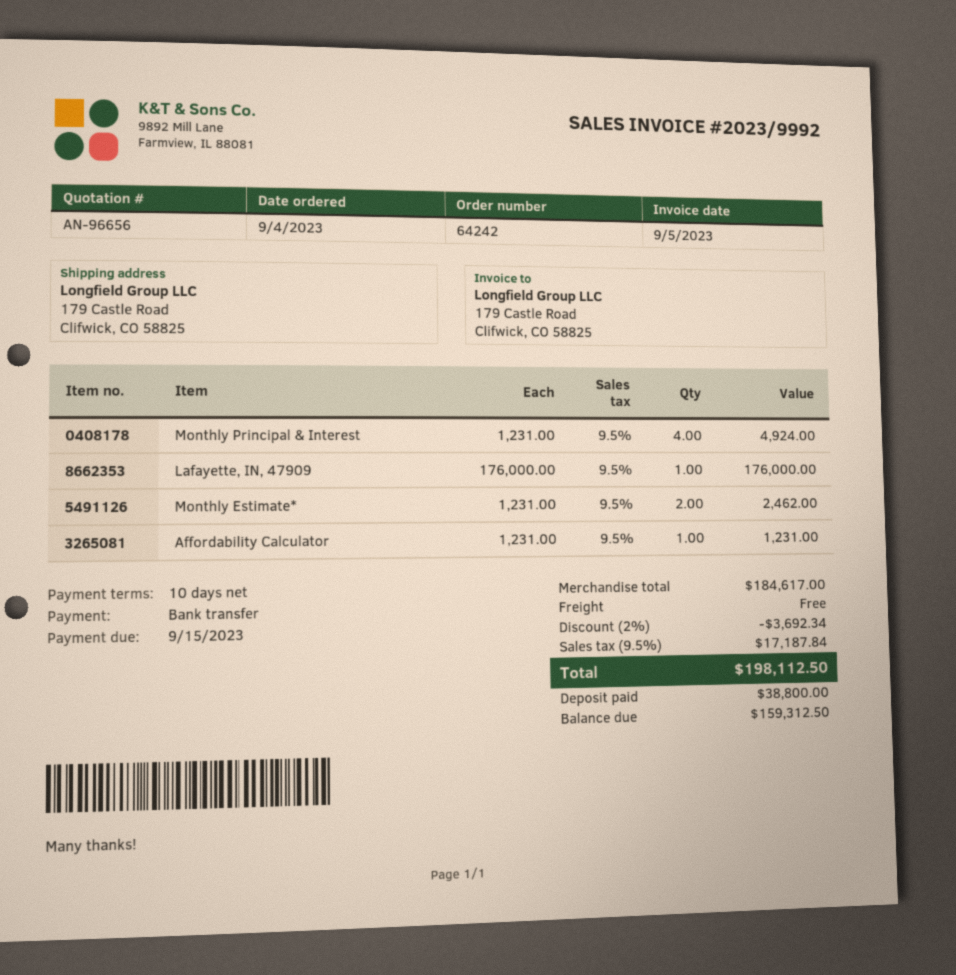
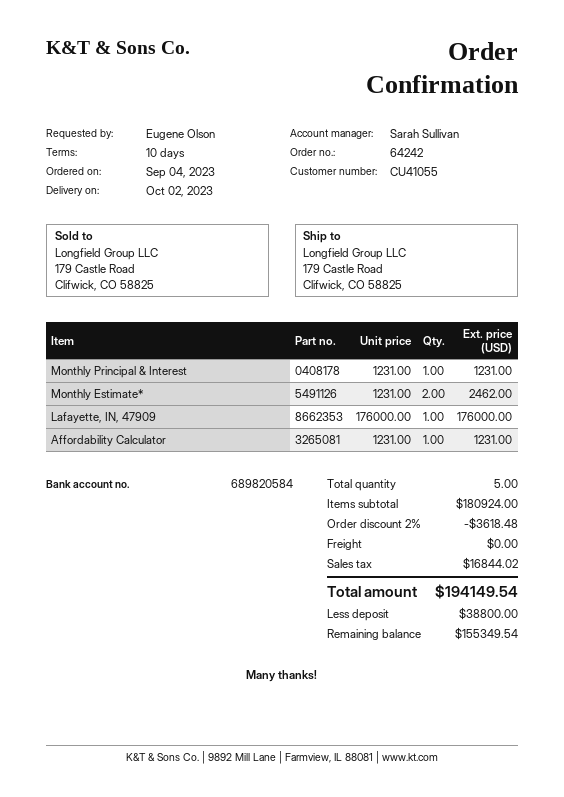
Monthly Principal & Interest: 4 x 1231.00 = 4924.00 -> 1 x 1231.00 = 1231.00
subtotal: 184617.00 -> 180924.00
discount: 2% = 3692.34 -> 2% = 3618.48
tax: 17187.84 -> 16844.02
total: 198112.50 -> 194149.54
balance: 159312.50 -> 155349.54

